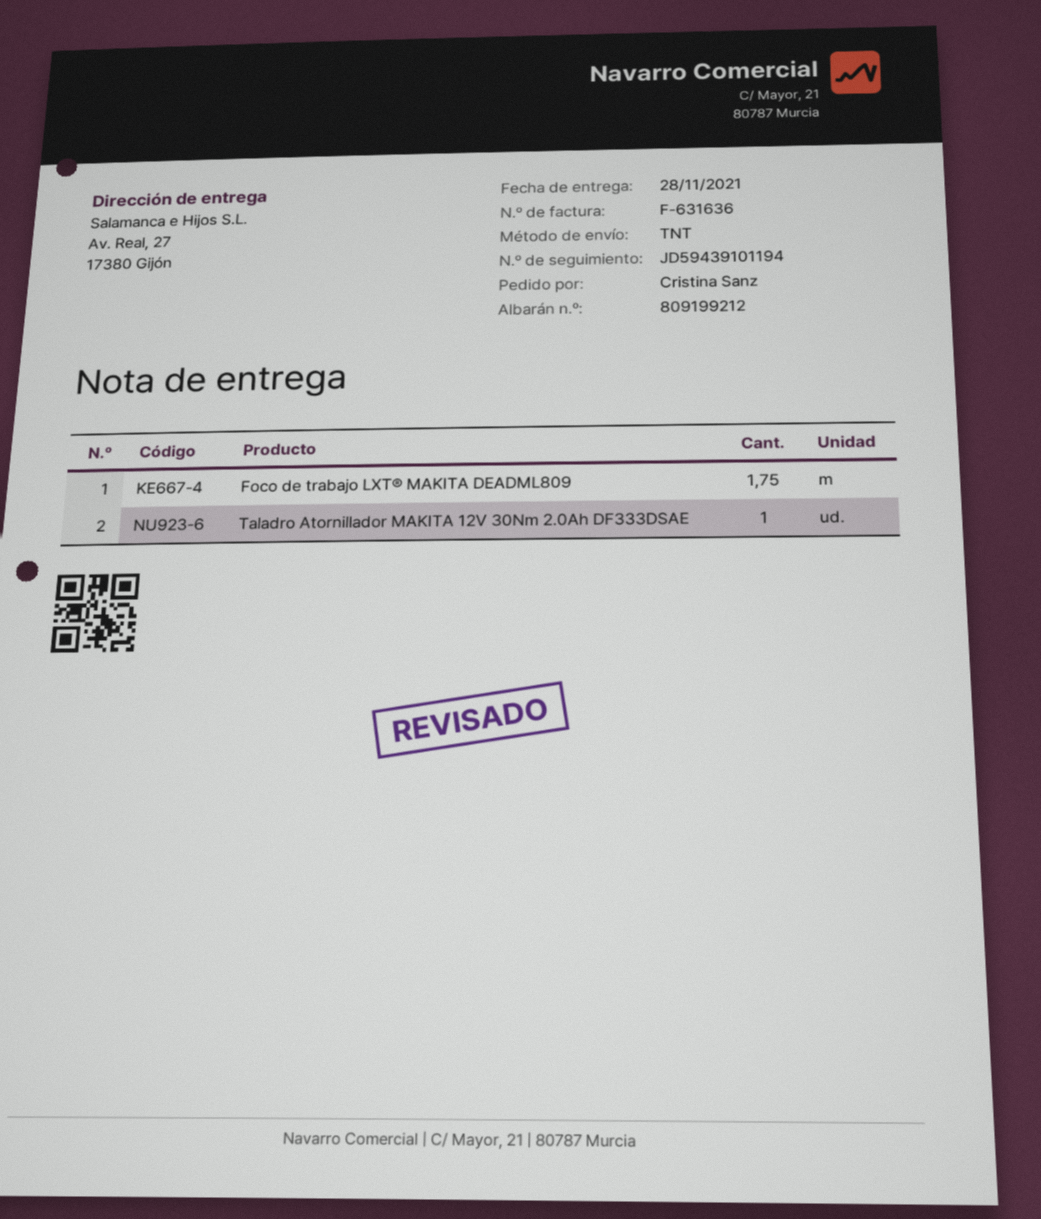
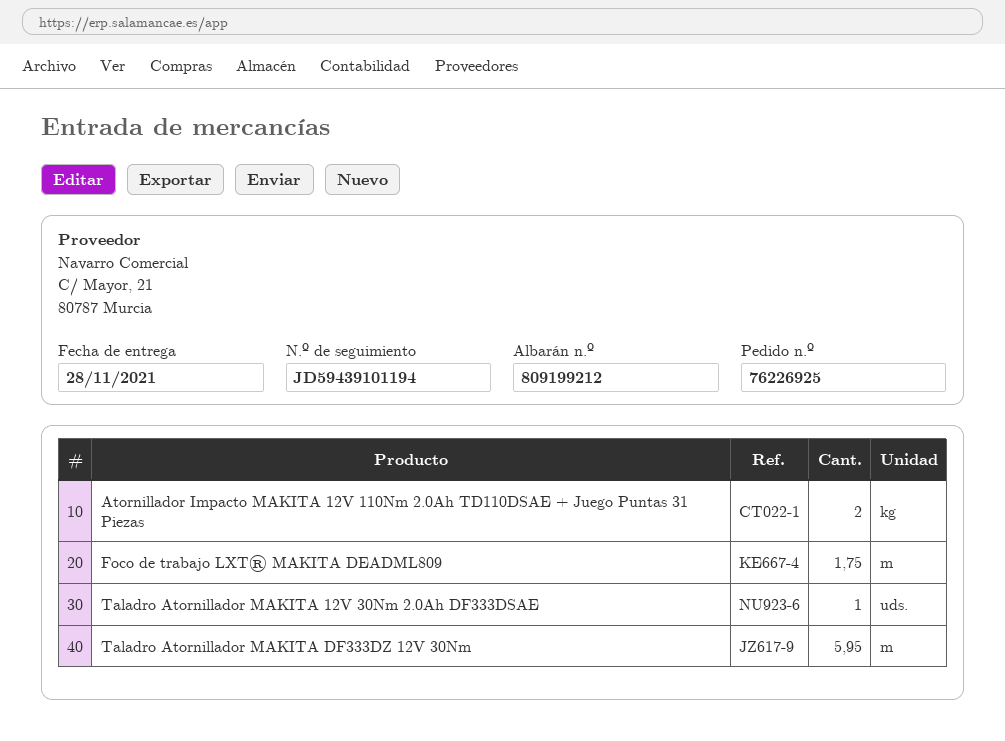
Atornillador Impacto MAKITA 12V 110Nm 2.0Ah TD110DSAE + Juego Puntas 31 Piezas: none -> 2
Taladro Atornillador MAKITA DF333DZ 12V 30Nm: none -> 5.95

